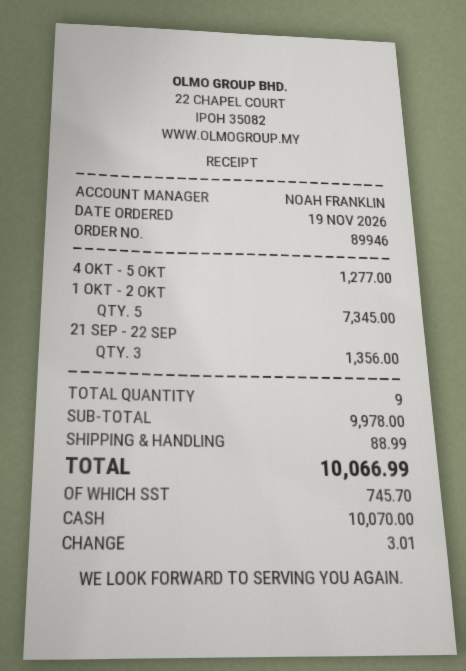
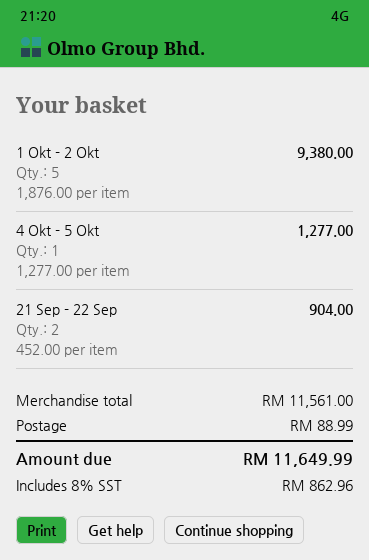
1 OKT - 2 OKT: 5 for 7345.00 -> 5 for 9380.00
21 SEP - 22 SEP: 3 for 1356.00 -> 2 for 904.00
subtotal: 9978.00 -> 11561.00
tax: 745.70 -> 862.96
total: 10066.99 -> 11649.99

